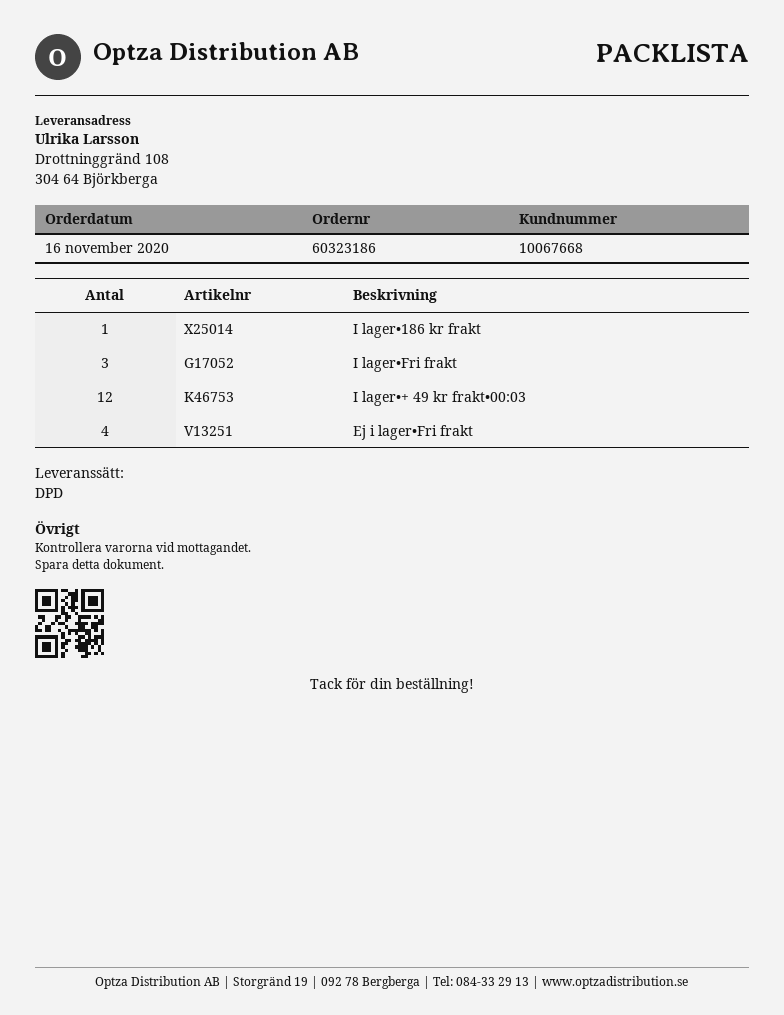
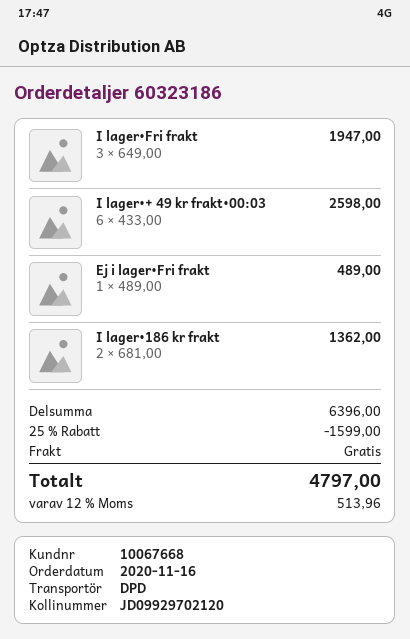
I lager•186 kr frakt: 1 -> 2
I lager•+ 49 kr frakt•00:03: 12 -> 6
Ej i lager•Fri frakt: 4 -> 1

